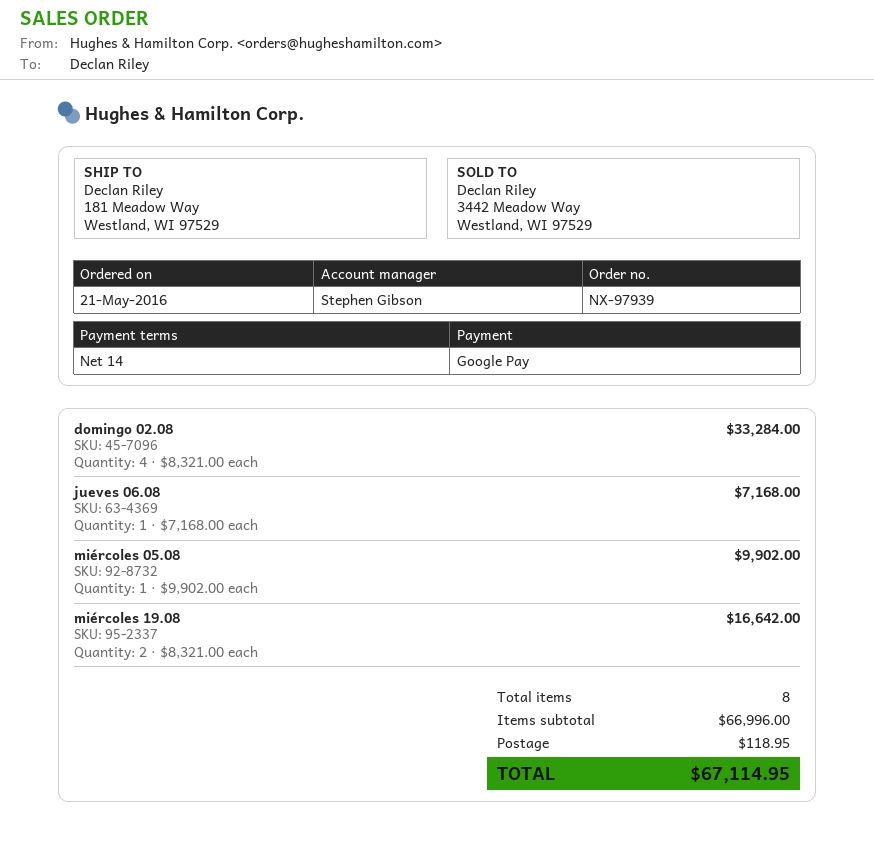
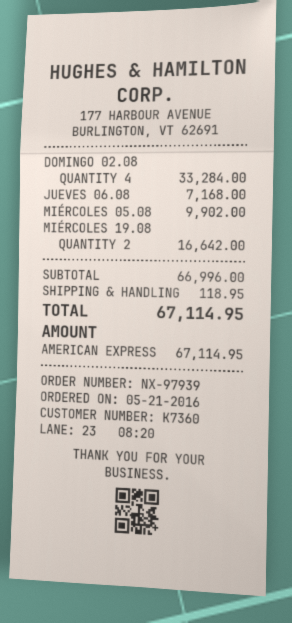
payment method: Google Pay -> American Express

